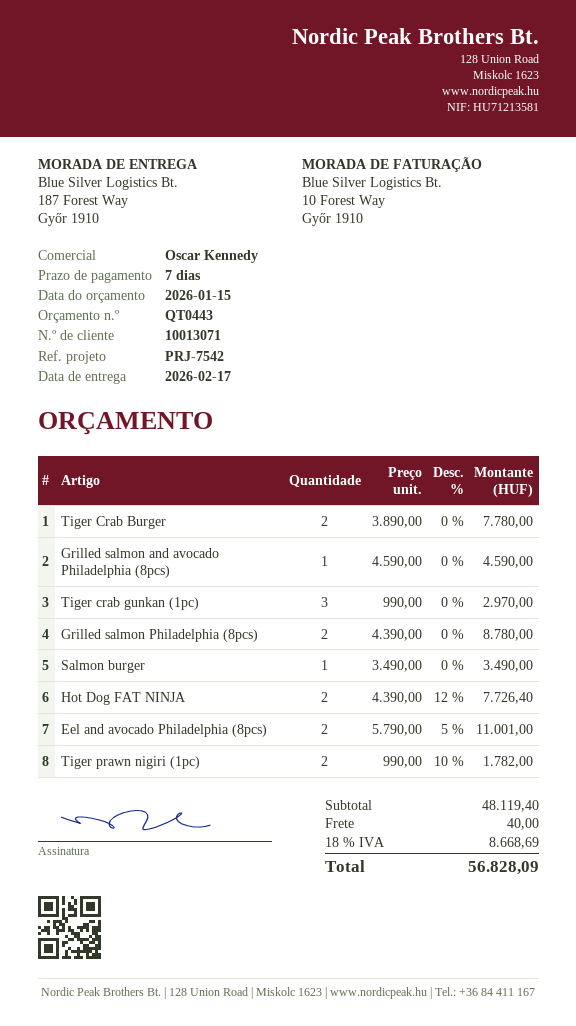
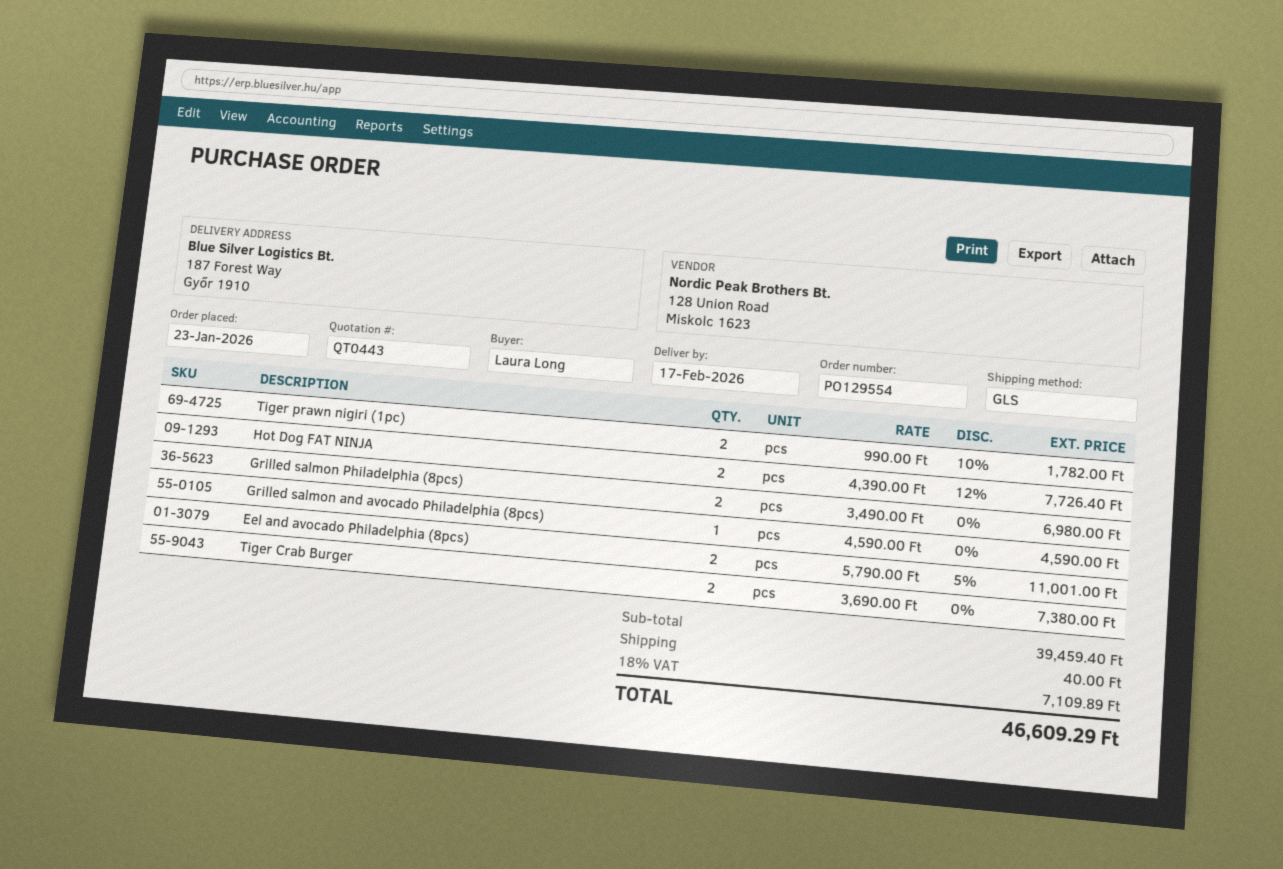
Tiger Crab Burger: 2 x 3890.00 = 7780.00 -> 2 x 3690.00 = 7380.00
Tiger crab gunkan (1pc): 3 x 990.00 = 2970.00 -> none
Grilled salmon Philadelphia (8pcs): 2 x 4390.00 = 8780.00 -> 2 x 3490.00 = 6980.00
Salmon burger: 1 x 3490.00 = 3490.00 -> none
subtotal: 48119.40 -> 39459.40
tax: 18% = 8668.69 -> 18% = 7109.89
total: 56828.09 -> 46609.29

